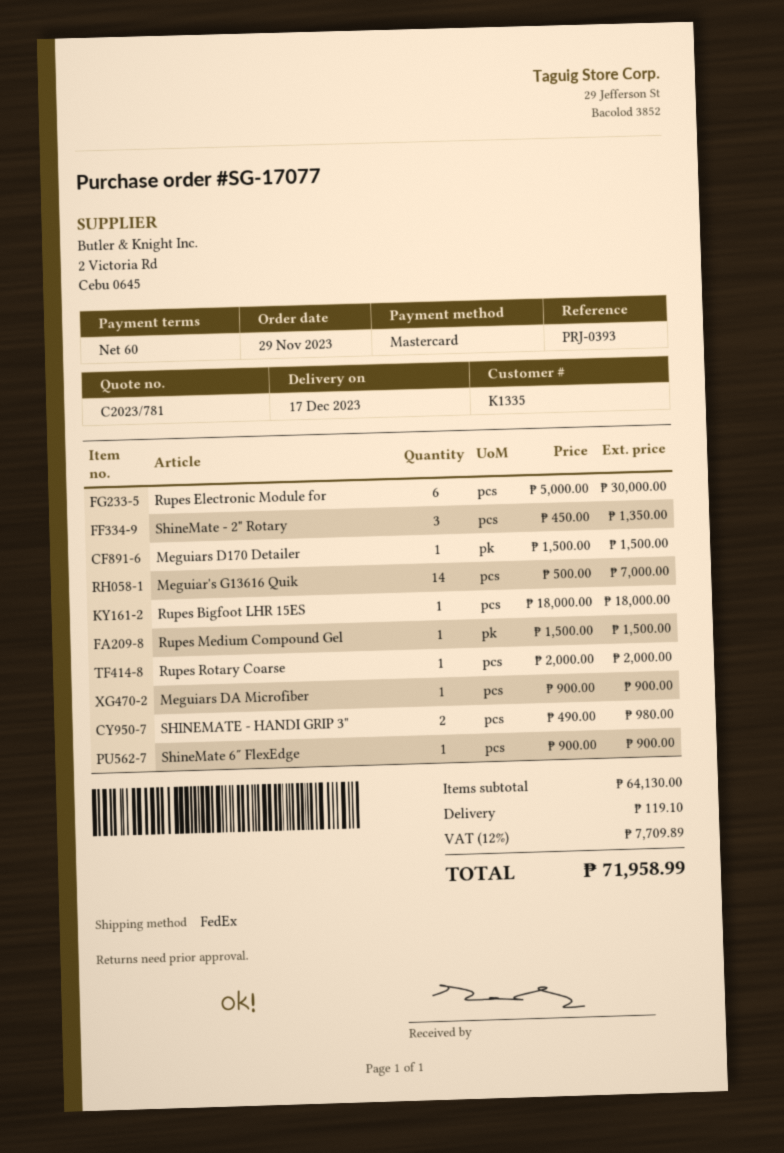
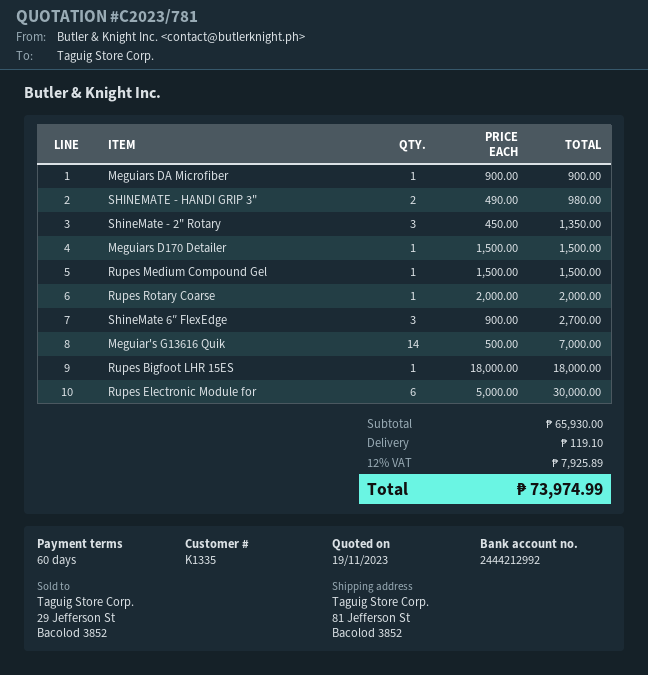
ShineMate 6″ FlexEdge: 1 x 900.00 = 900.00 -> 3 x 900.00 = 2700.00
subtotal: 64130.00 -> 65930.00
tax: 12% = 7709.89 -> 12% = 7925.89
total: 71958.99 -> 73974.99

